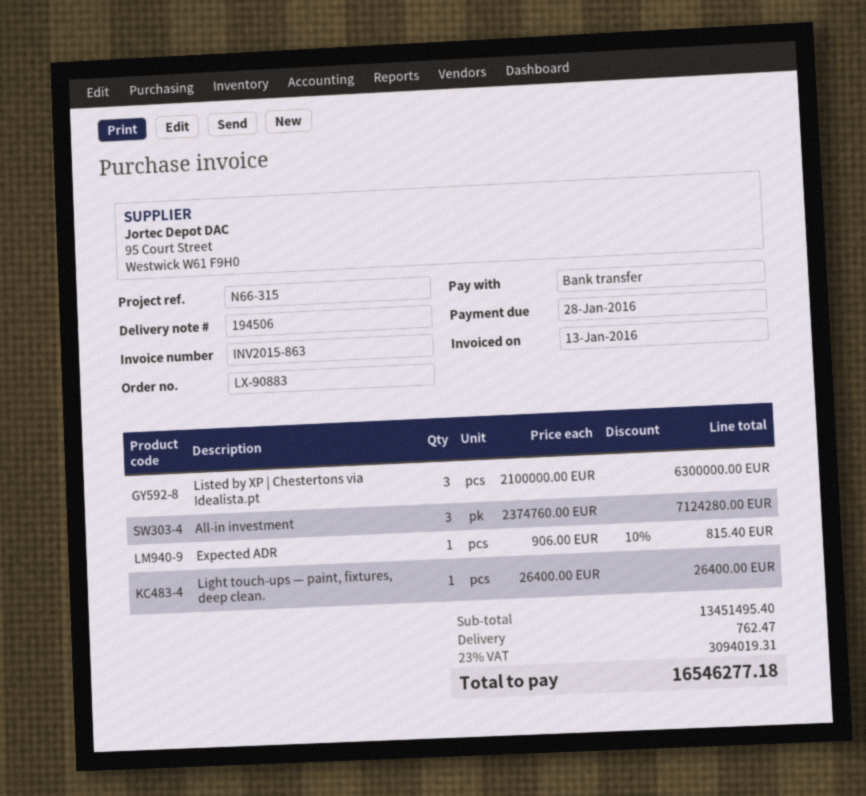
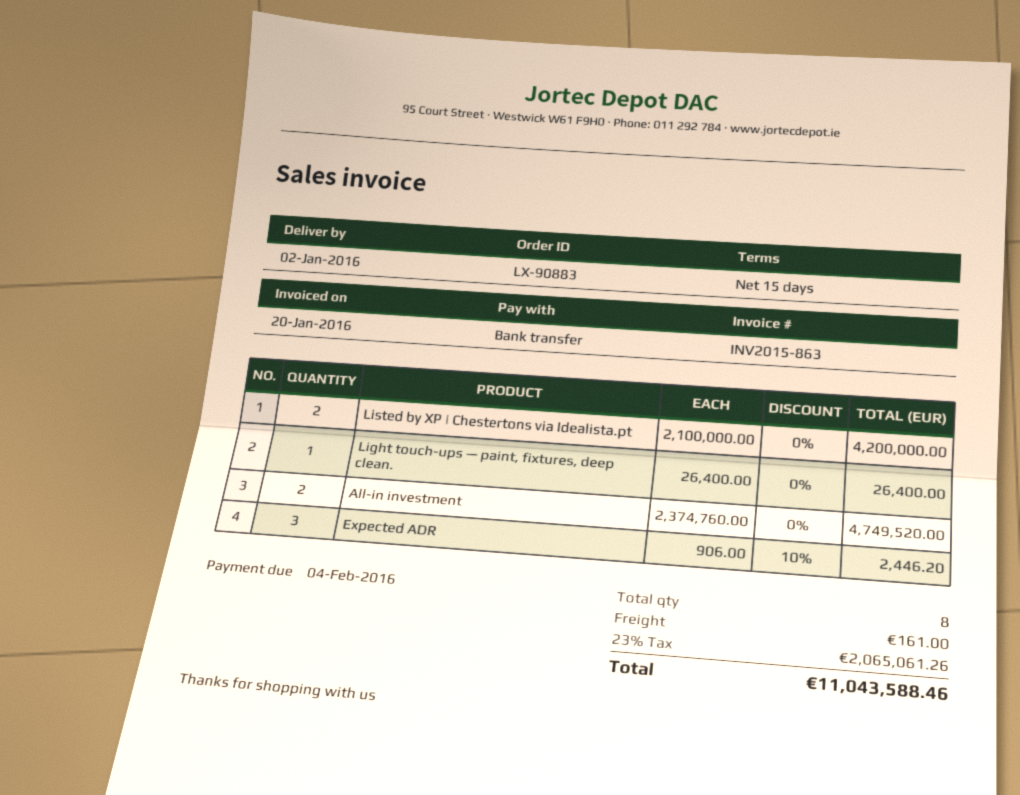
invoice date: 2016-01-13 -> 2016-01-20
due date: 2016-01-28 -> 2016-02-04
Listed by XP | Chestertons via Idealista.pt: 3 x 2100000.00 = 6300000.00 -> 2 x 2100000.00 = 4200000.00
All-in investment: 3 x 2374760.00 = 7124280.00 -> 2 x 2374760.00 = 4749520.00
Expected ADR: 1 x 906.00 - 10% = 815.40 -> 3 x 906.00 - 10% = 2446.20
shipping: 762.47 -> 161.00
tax: 23% = 3094019.31 -> 23% = 2065061.26
total: 16546277.18 -> 11043588.46

